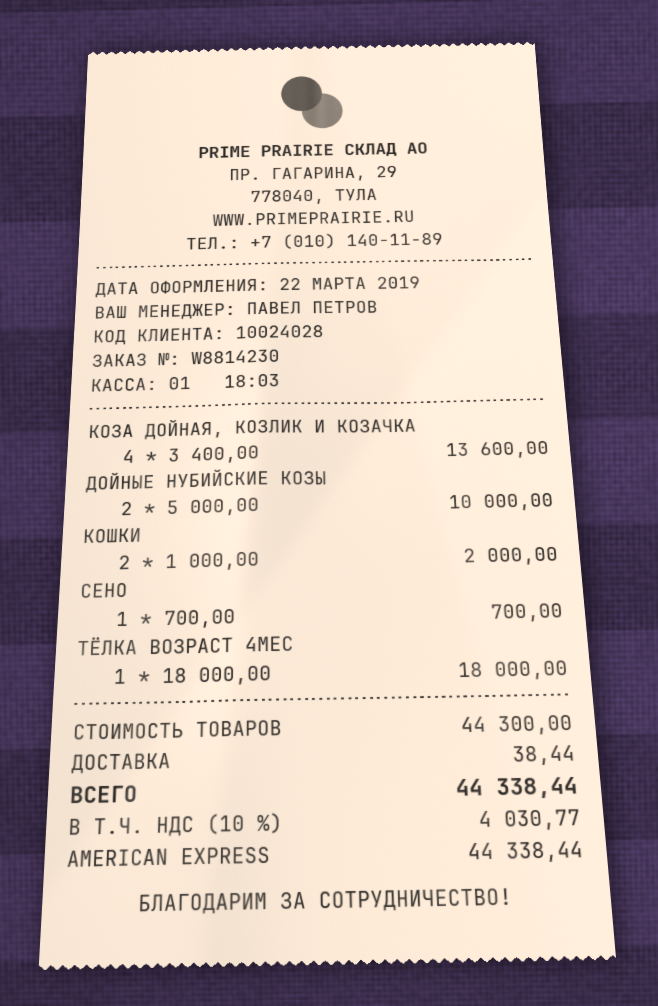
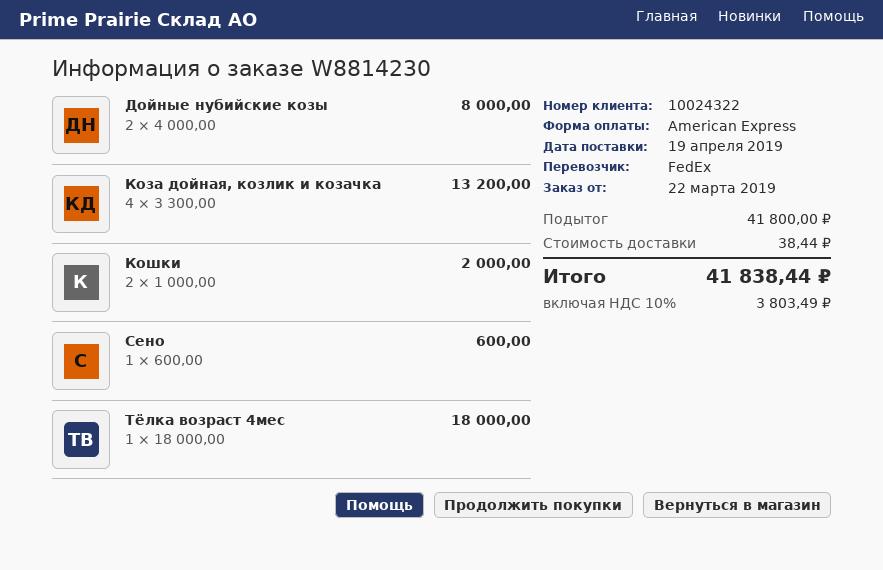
customer number: 10024028 -> 10024322
КОЗА ДОЙНАЯ, КОЗЛИК И КОЗАЧКА: 4 x 3400.00 = 13600.00 -> 4 x 3300.00 = 13200.00
ДОЙНЫЕ НУБИЙСКИЕ КОЗЫ: 2 x 5000.00 = 10000.00 -> 2 x 4000.00 = 8000.00
СЕНО: 1 x 700.00 = 700.00 -> 1 x 600.00 = 600.00
subtotal: 44300.00 -> 41800.00
tax: 10% = 4030.77 -> 10% = 3803.49
total: 44338.44 -> 41838.44

